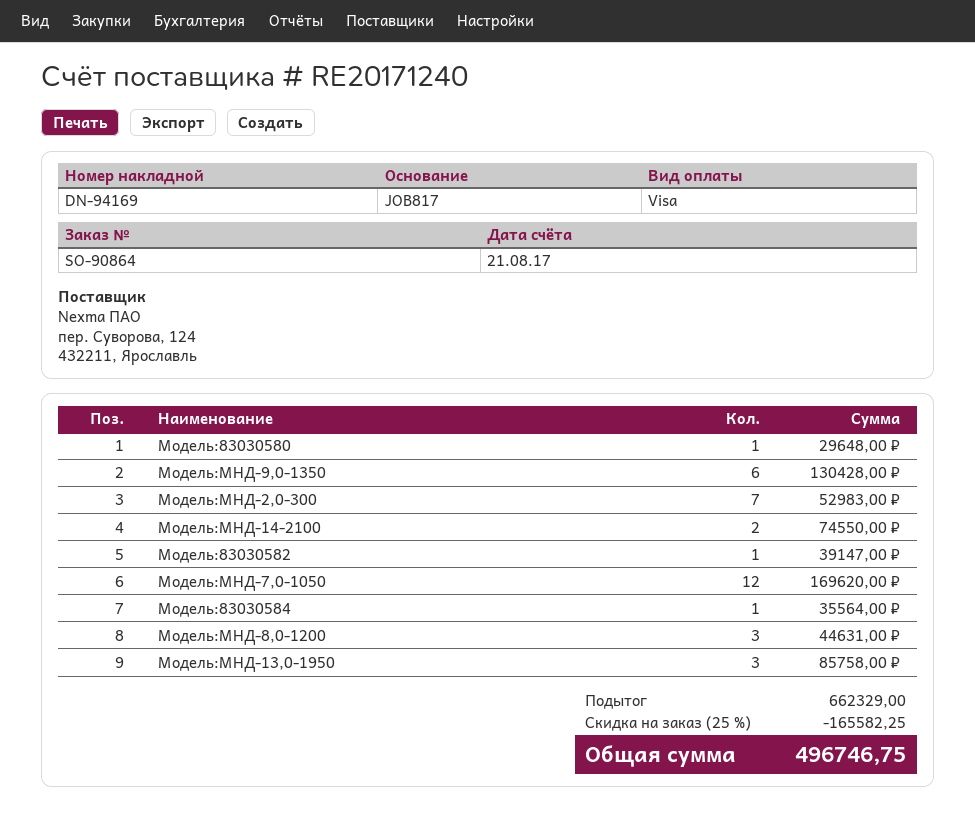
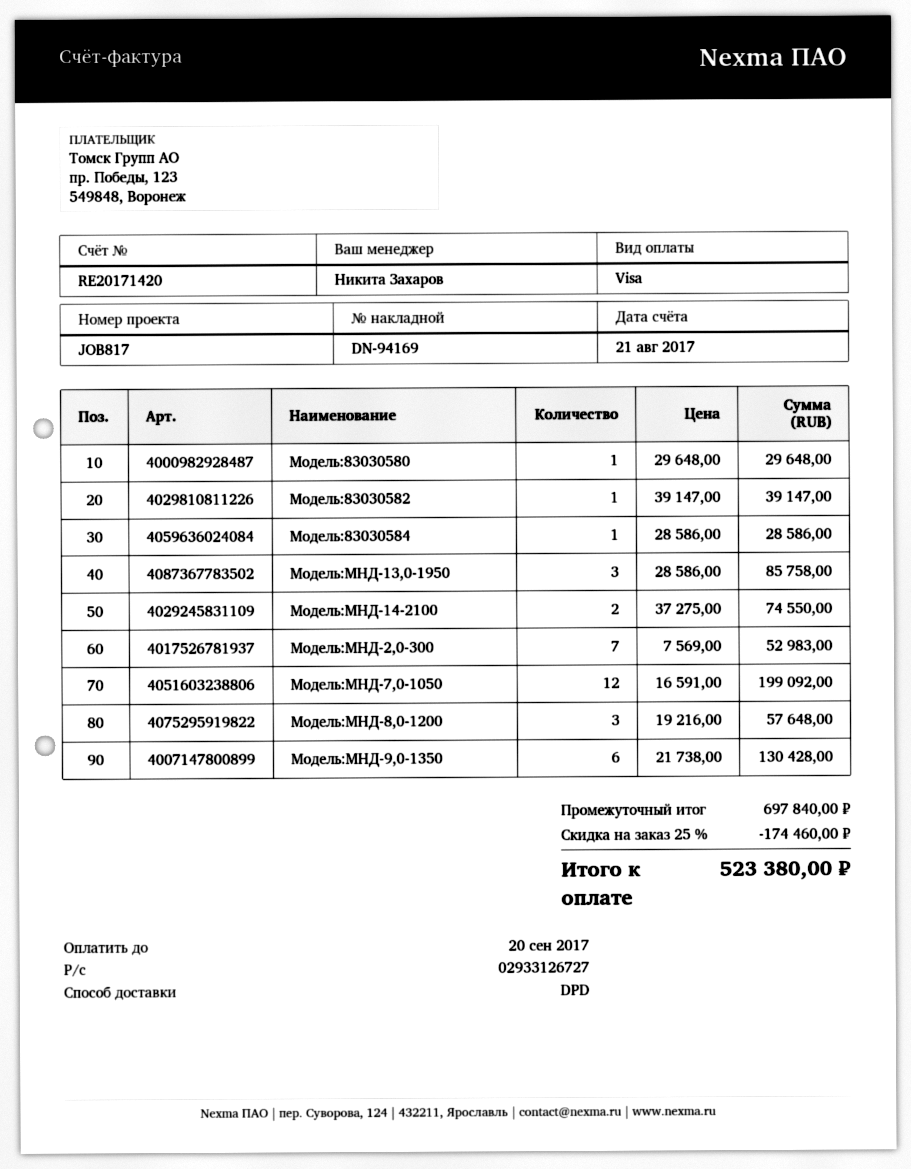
invoice number: RE20171240 -> RE20171420
Модель:МНД-7,0-1050: 12 for 169620.00 -> 12 for 199092.00
Модель:83030584: 1 for 35564.00 -> 1 for 28586.00
Модель:МНД-8,0-1200: 3 for 44631.00 -> 3 for 57648.00
subtotal: 662329.00 -> 697840.00
discount: 25% = 165582.25 -> 25% = 174460.00
total: 496746.75 -> 523380.00

